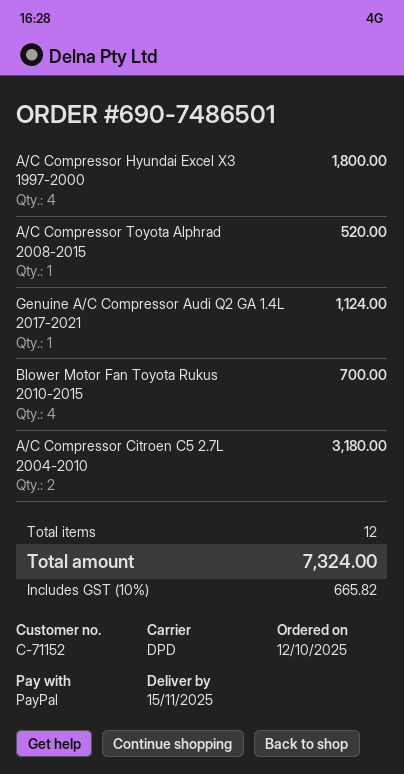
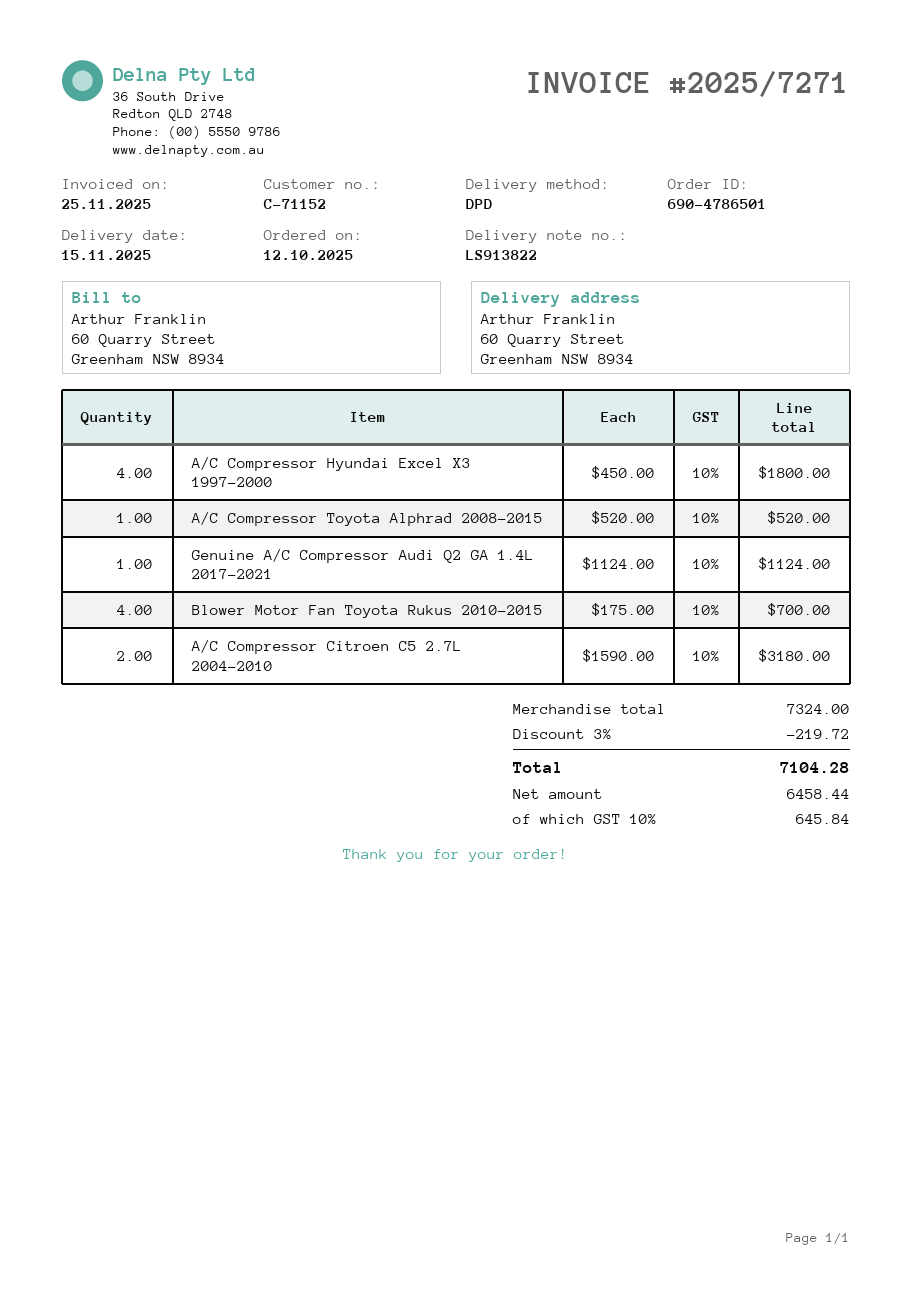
order number: 690-7486501 -> 690-4786501
discount: none -> 3% = 219.72
tax: 10% = 665.82 -> 10% = 645.84
total: 7324.00 -> 7104.28

